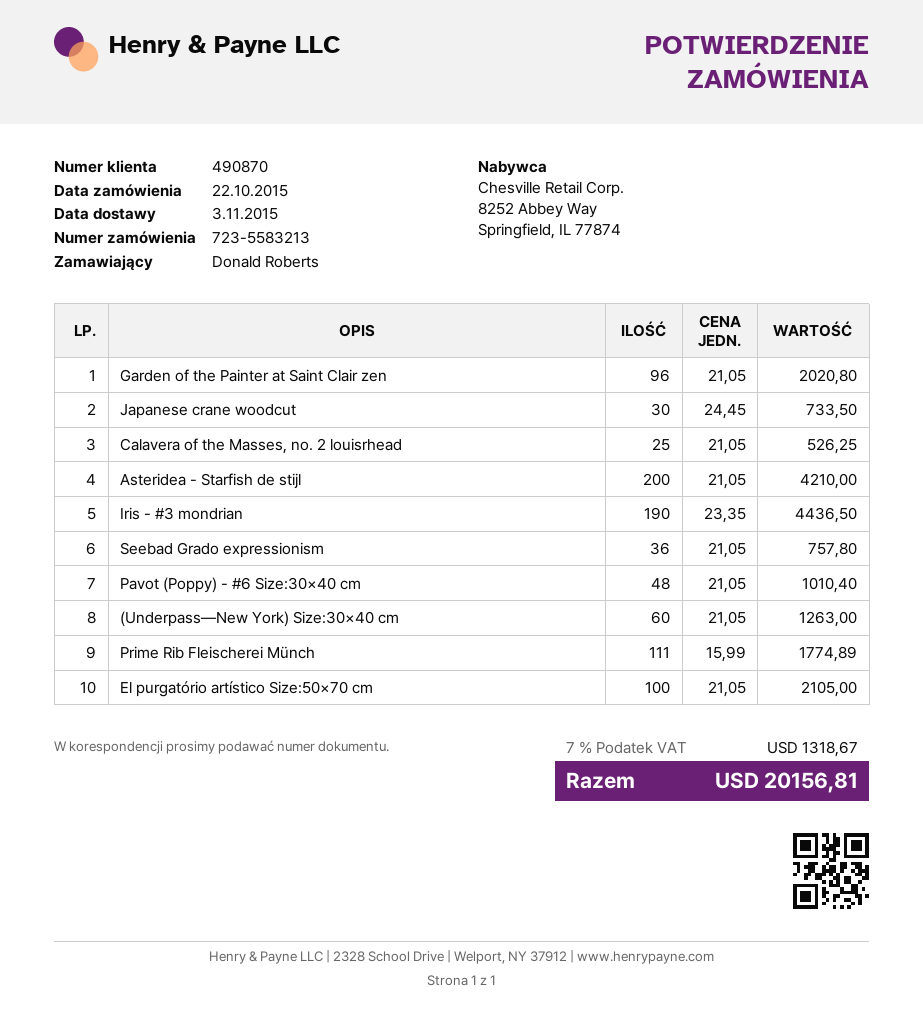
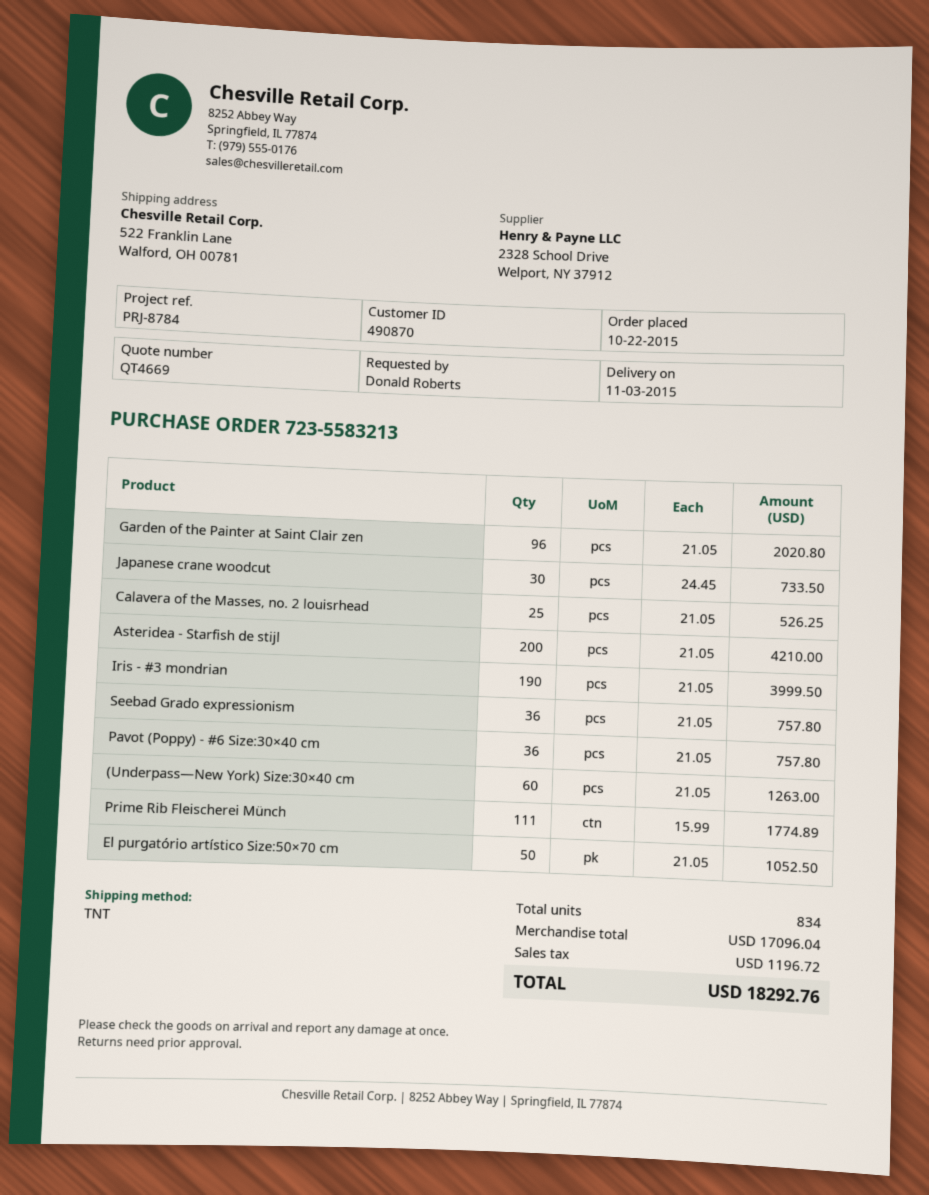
Iris - #3 mondrian: 190 x 23.35 = 4436.50 -> 190 x 21.05 = 3999.50
Pavot (Poppy) - #6 Size:30×40 cm: 48 x 21.05 = 1010.40 -> 36 x 21.05 = 757.80
El purgatório artístico Size:50×70 cm: 100 x 21.05 = 2105.00 -> 50 x 21.05 = 1052.50
tax: 1318.67 -> 1196.72
total: 20156.81 -> 18292.76

